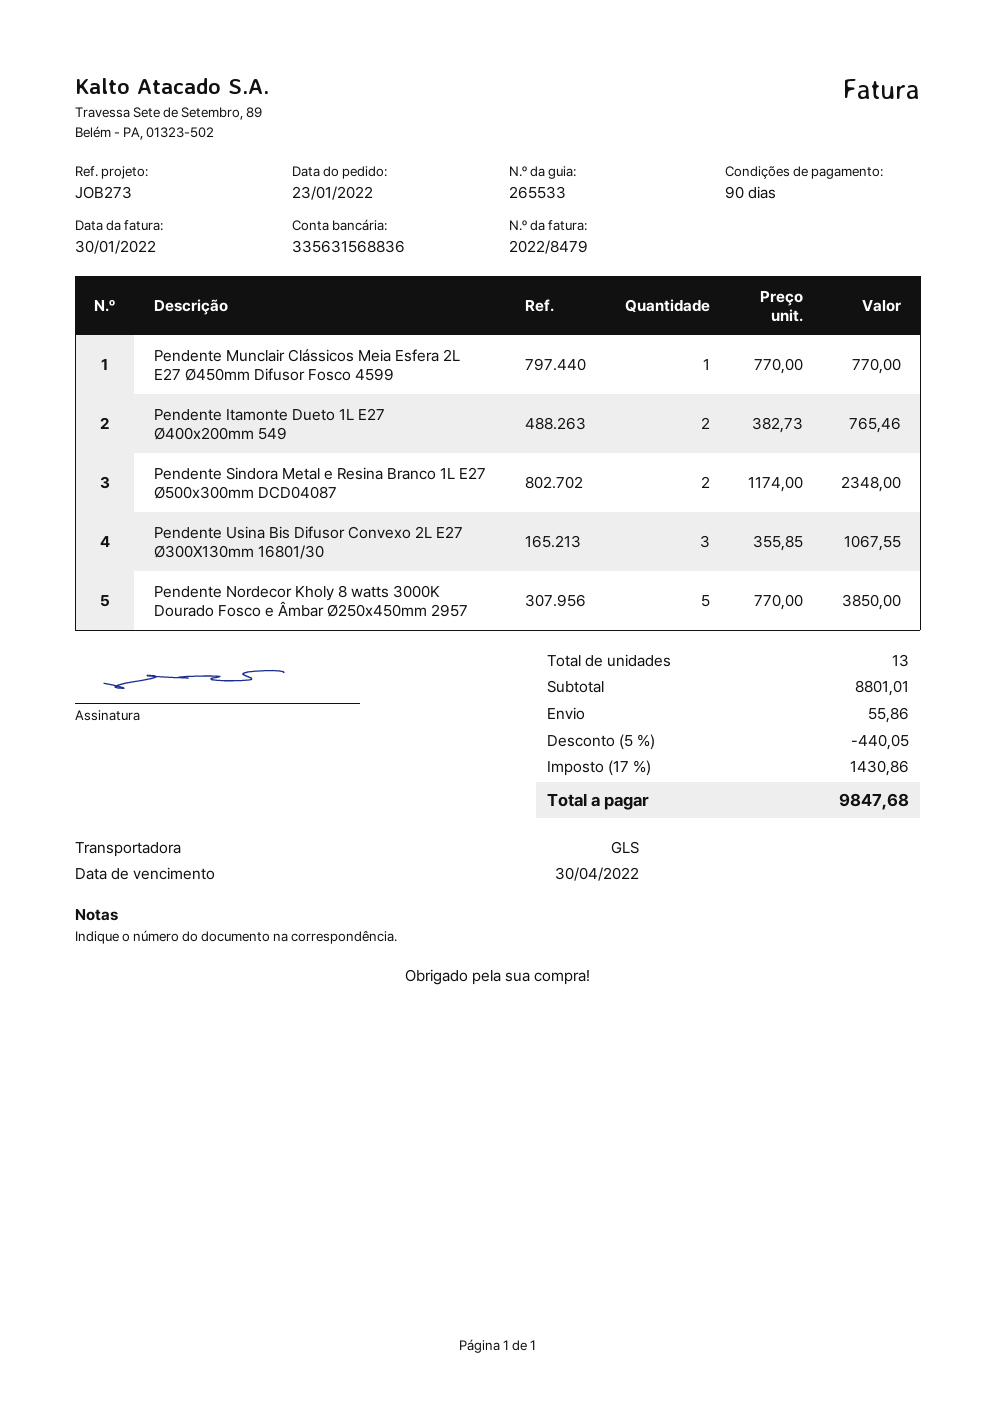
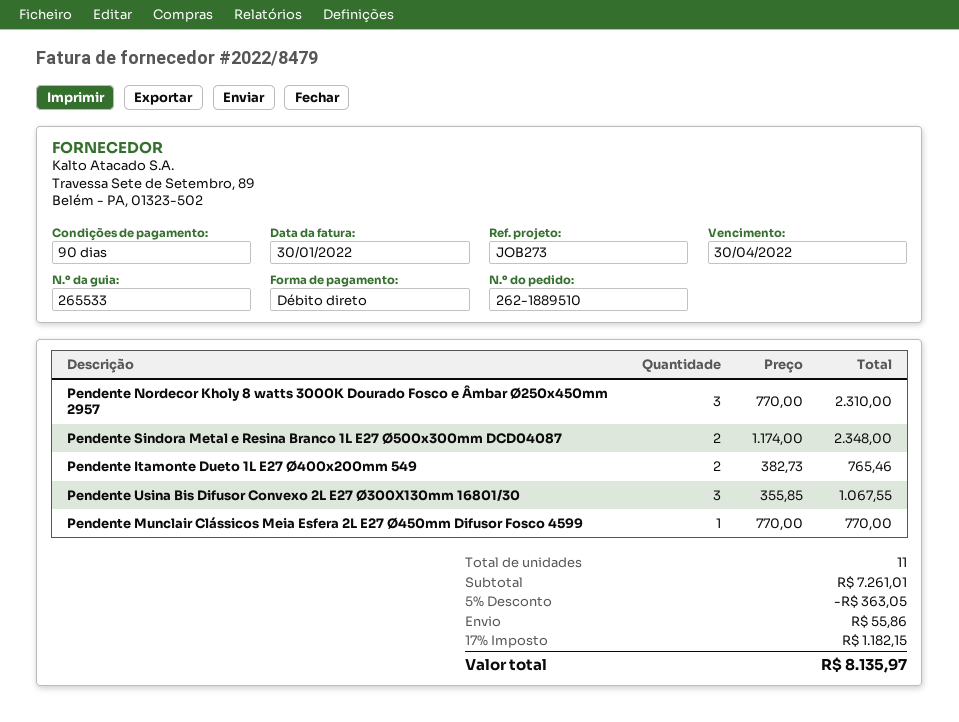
Pendente Nordecor Kholy 8 watts 3000K Dourado Fosco e Âmbar Ø250x450mm 2957: 5 x 770.00 = 3850.00 -> 3 x 770.00 = 2310.00
total quantity: 13 -> 11
subtotal: 8801.01 -> 7261.01
discount: 5% = 440.05 -> 5% = 363.05
tax: 17% = 1430.86 -> 17% = 1182.15
total: 9847.68 -> 8135.97

